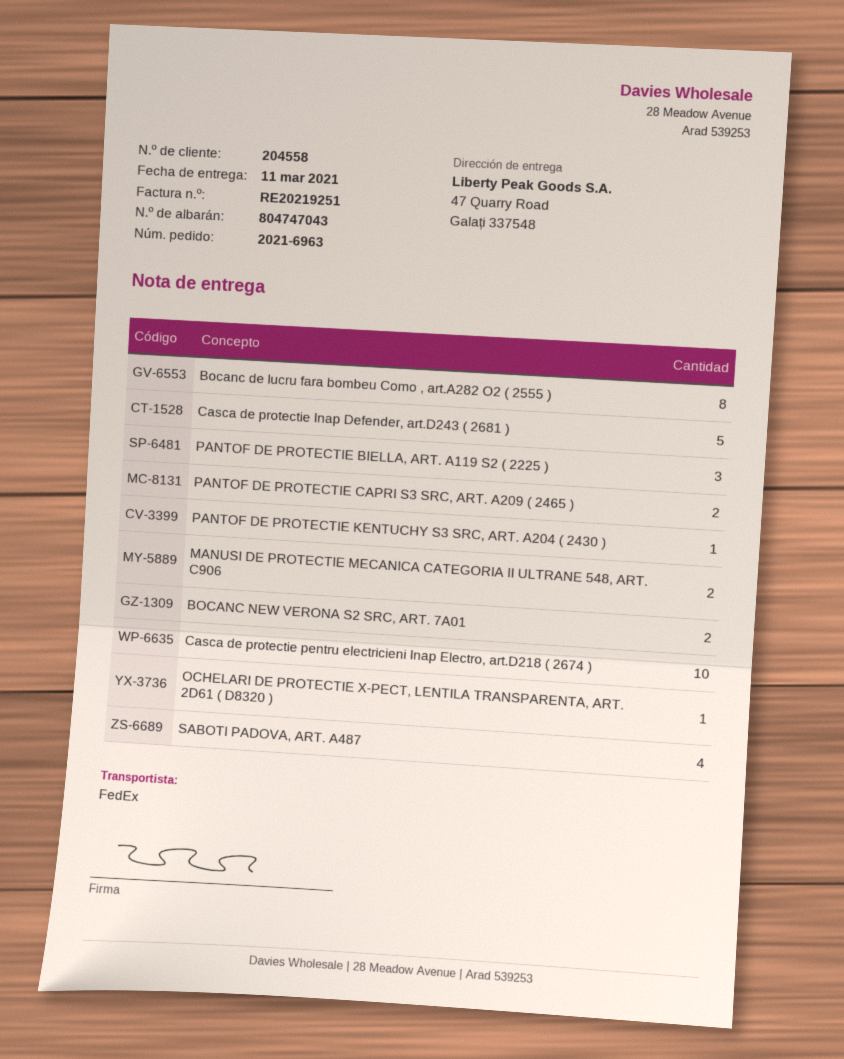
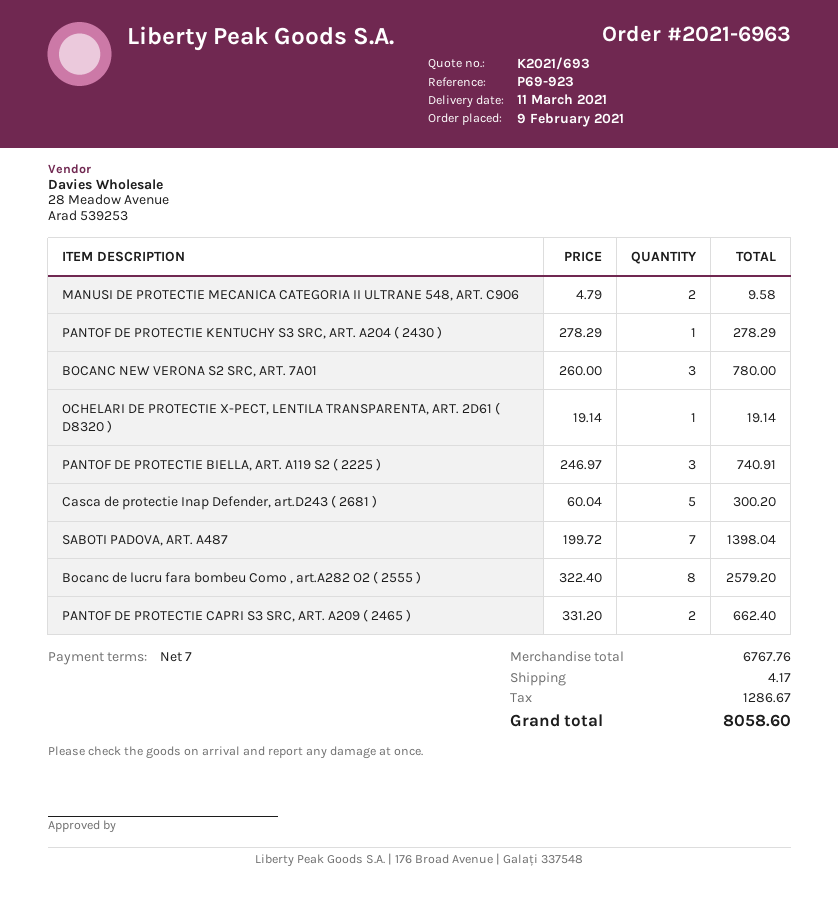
BOCANC NEW VERONA S2 SRC, ART. 7A01: 2 -> 3
Casca de protectie pentru electricieni Inap Electro, art.D218 ( 2674 ): 10 -> none
SABOTI PADOVA, ART. A487: 4 -> 7

